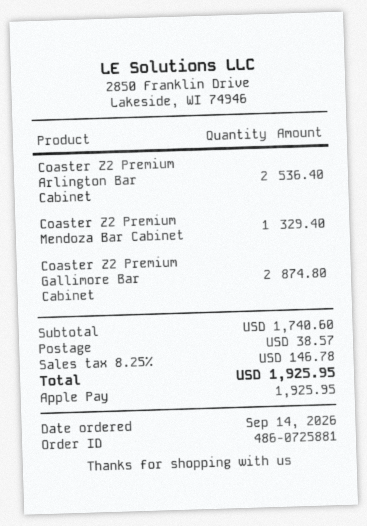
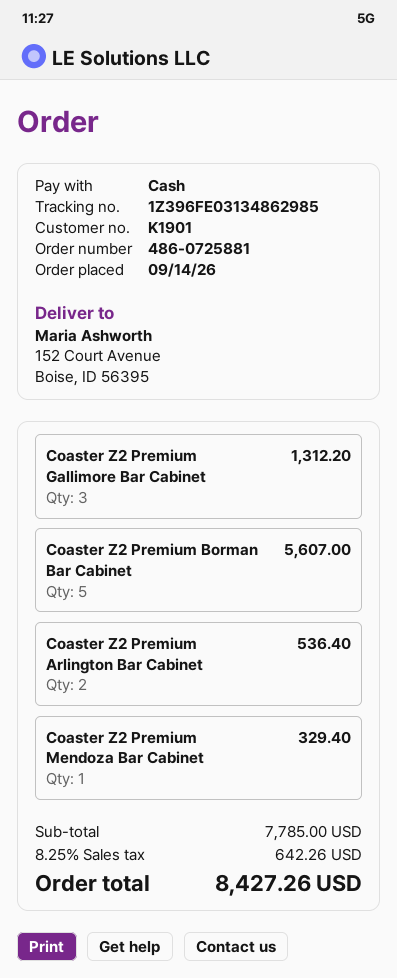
payment method: Apple Pay -> cash
Coaster Z2 Premium Gallimore Bar Cabinet: 2 for 874.80 -> 3 for 1312.20
Coaster Z2 Premium Borman Bar Cabinet: none -> 5 for 5607.00
subtotal: 1740.60 -> 7785.00
shipping: 38.57 -> none
tax: 8.25% = 146.78 -> 8.25% = 642.26
total: 1925.95 -> 8427.26

